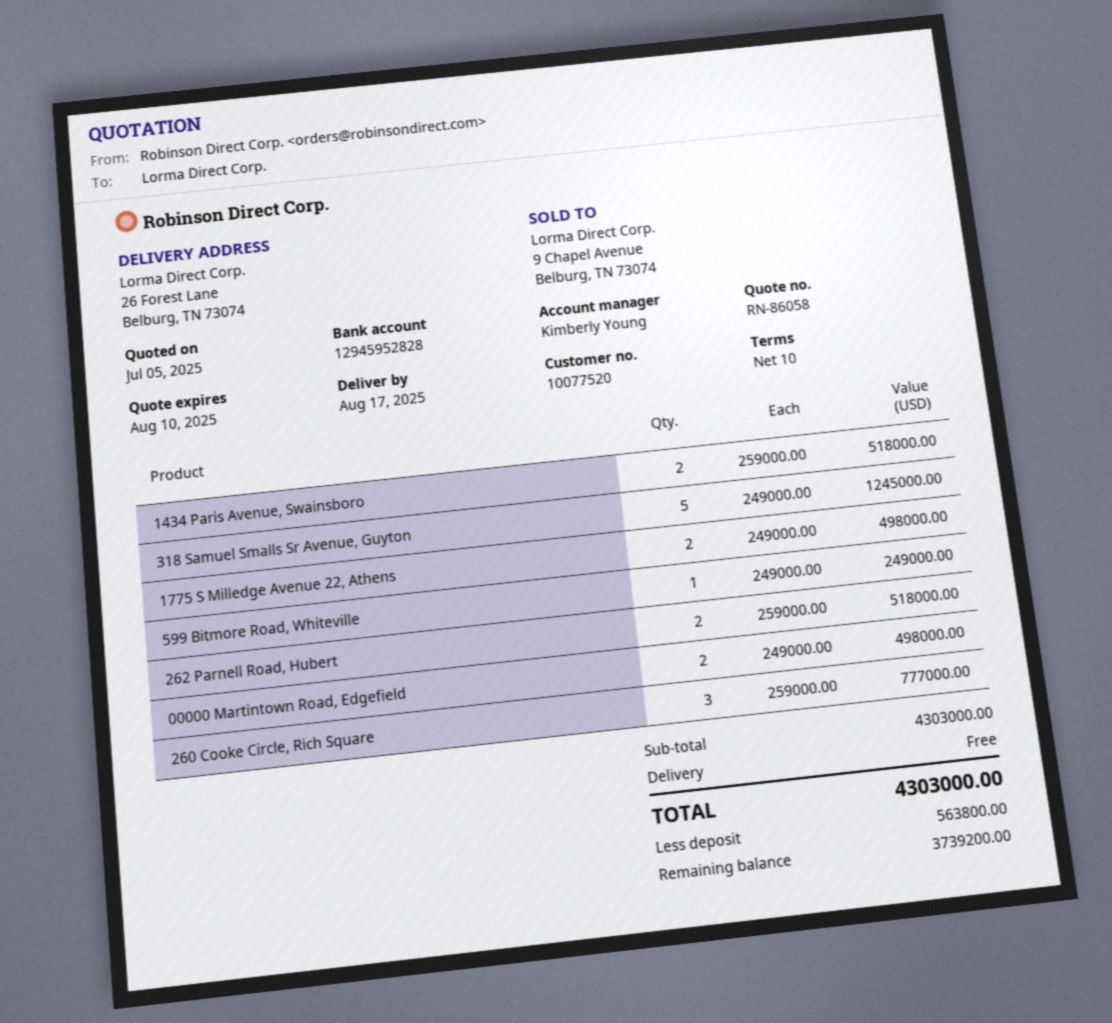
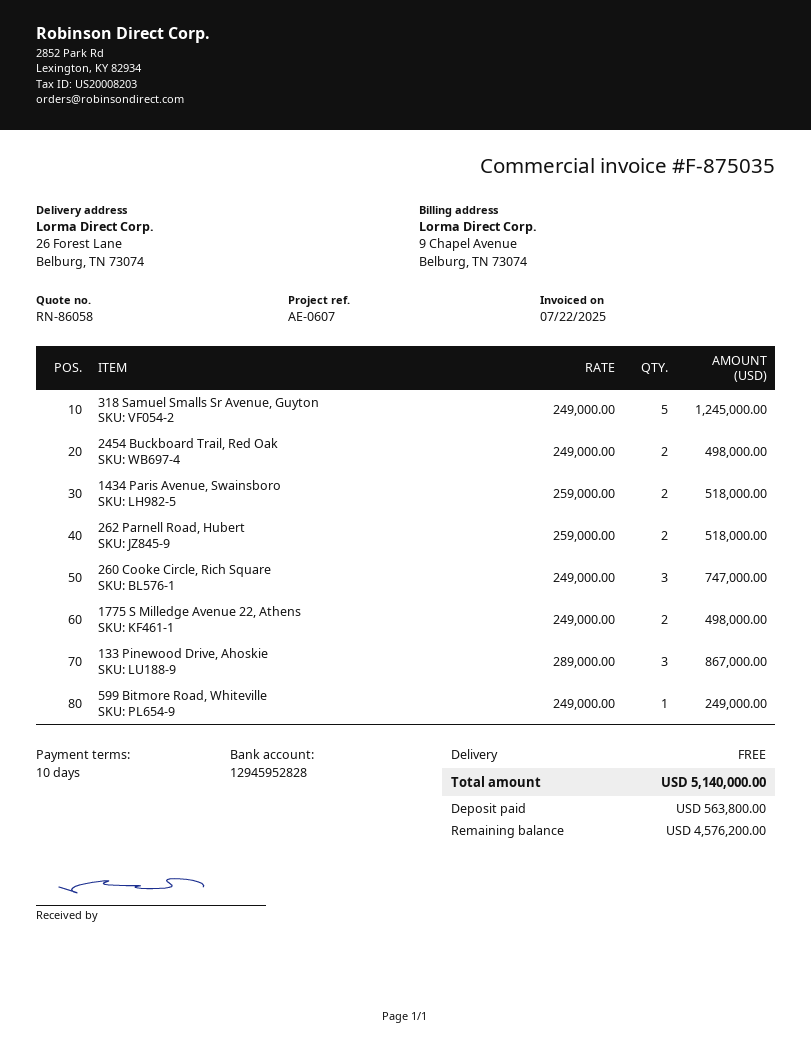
00000 Martintown Road, Edgefield: 2 x 249000.00 = 498000.00 -> none
260 Cooke Circle, Rich Square: 3 x 259000.00 = 777000.00 -> 3 x 249000.00 = 747000.00
2454 Buckboard Trail, Red Oak: none -> 2 x 249000.00 = 498000.00
133 Pinewood Drive, Ahoskie: none -> 3 x 289000.00 = 867000.00
total: 4303000.00 -> 5140000.00
balance: 3739200.00 -> 4576200.00

